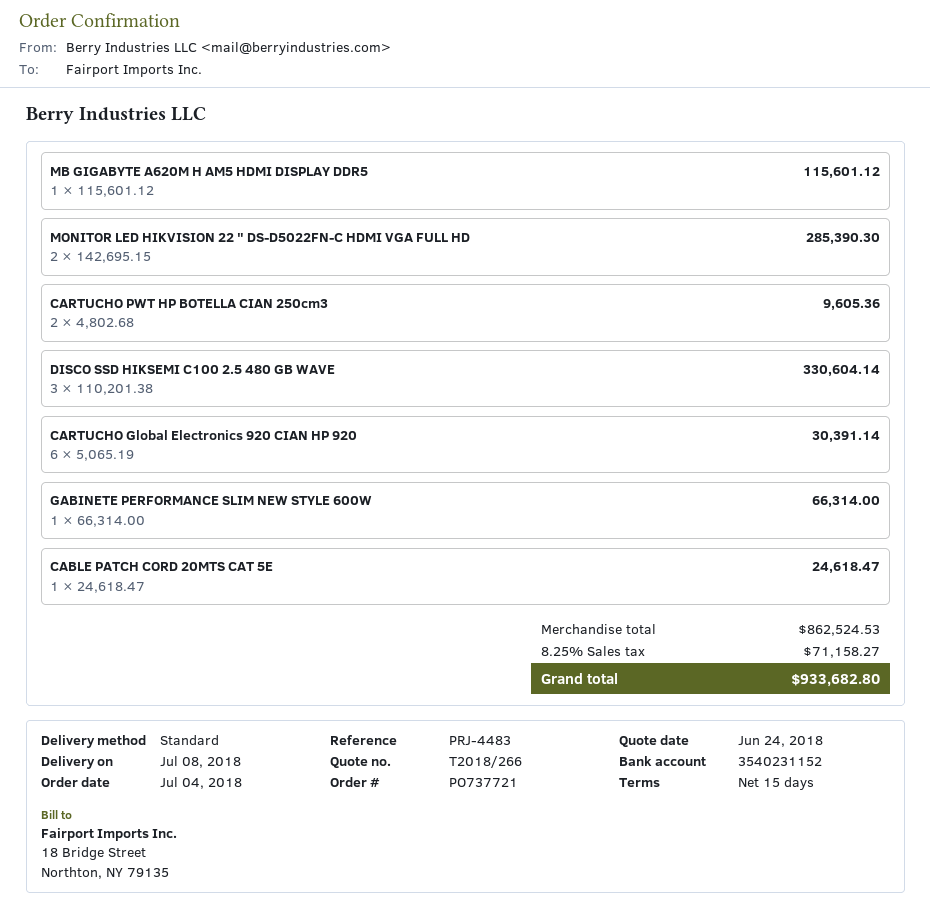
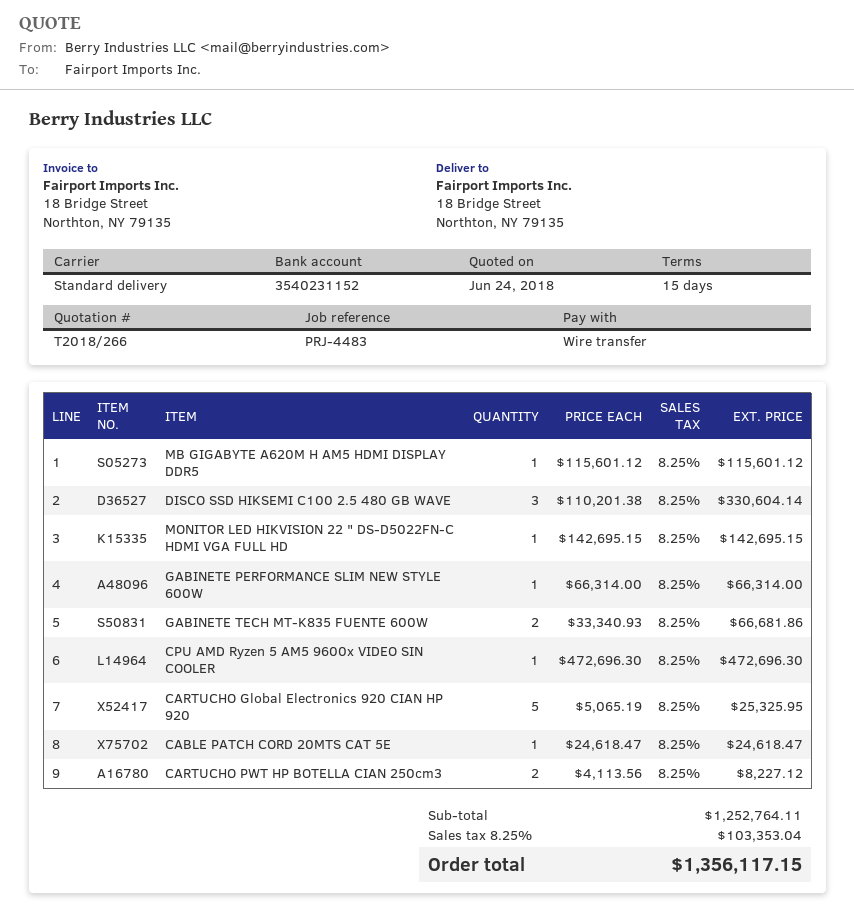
MONITOR LED HIKVISION 22 " DS-D5022FN-C HDMI VGA FULL HD: 2 x 142695.15 = 285390.30 -> 1 x 142695.15 = 142695.15
CARTUCHO PWT HP BOTELLA CIAN 250cm3: 2 x 4802.68 = 9605.36 -> 2 x 4113.56 = 8227.12
CARTUCHO Global Electronics 920 CIAN HP 920: 6 x 5065.19 = 30391.14 -> 5 x 5065.19 = 25325.95
GABINETE TECH MT-K835 FUENTE 600W: none -> 2 x 33340.93 = 66681.86
CPU AMD Ryzen 5 AM5 9600x VIDEO SIN COOLER: none -> 1 x 472696.30 = 472696.30
subtotal: 862524.53 -> 1252764.11
tax: 8.25% = 71158.27 -> 8.25% = 103353.04
total: 933682.80 -> 1356117.15

